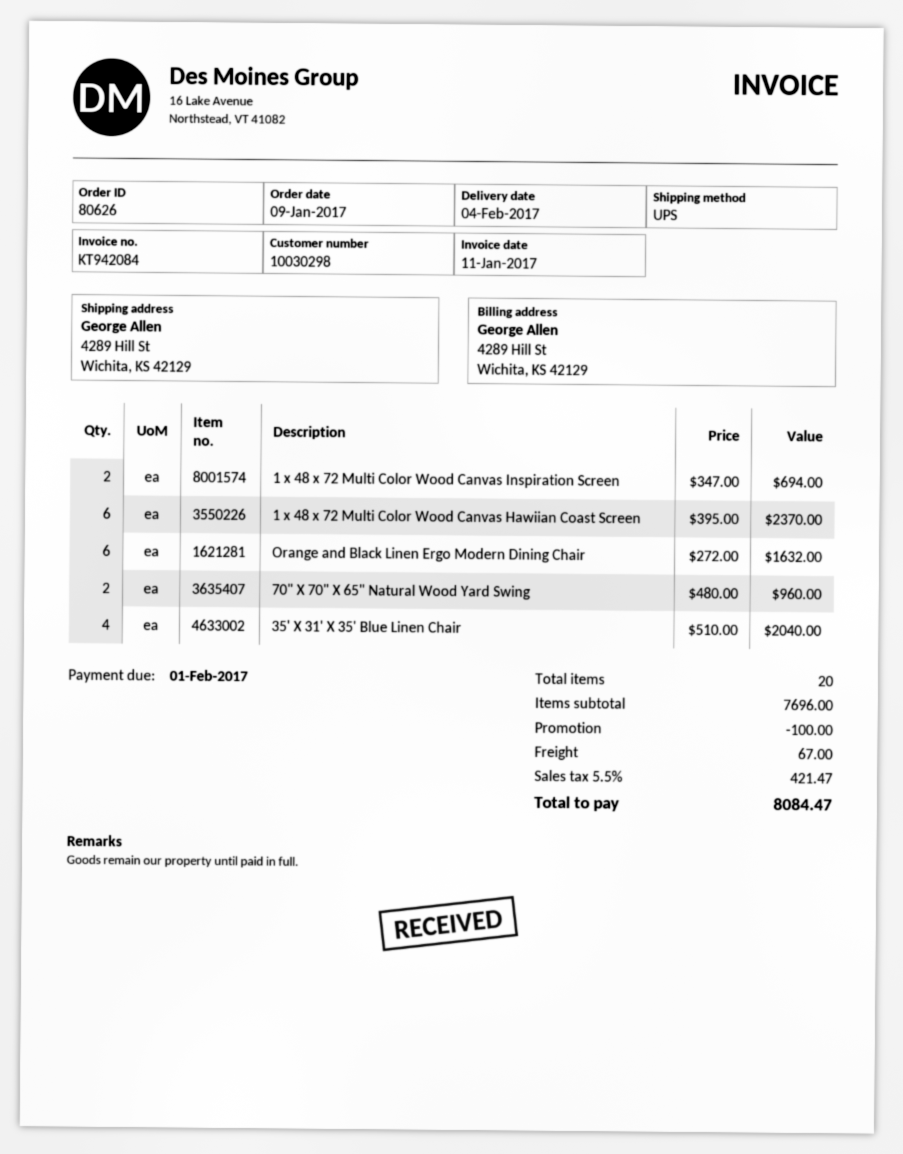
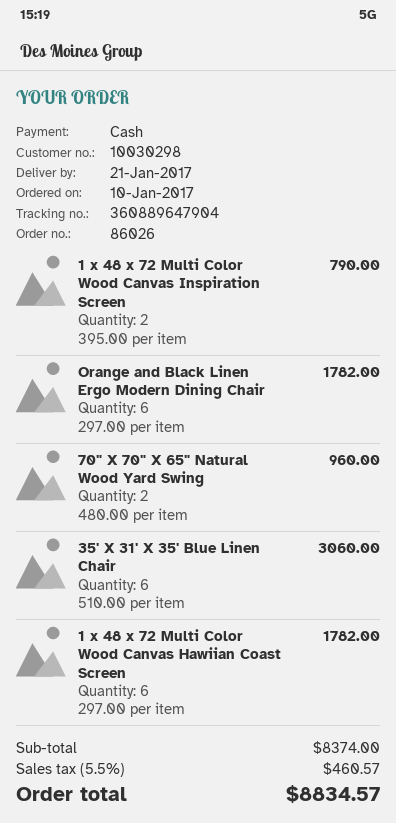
order number: 80626 -> 86026
order date: 2017-01-09 -> 2017-01-10
delivery date: 2017-02-04 -> 2017-01-21
1 x 48 x 72 Multi Color Wood Canvas Inspiration Screen: 2 x 347.00 = 694.00 -> 2 x 395.00 = 790.00
1 x 48 x 72 Multi Color Wood Canvas Hawiian Coast Screen: 6 x 395.00 = 2370.00 -> 6 x 297.00 = 1782.00
Orange and Black Linen Ergo Modern Dining Chair: 6 x 272.00 = 1632.00 -> 6 x 297.00 = 1782.00
35' X 31' X 35' Blue Linen Chair: 4 x 510.00 = 2040.00 -> 6 x 510.00 = 3060.00
subtotal: 7696.00 -> 8374.00
discount: 100.00 -> none
shipping: 67.00 -> none
tax: 5.5% = 421.47 -> 5.5% = 460.57
total: 8084.47 -> 8834.57

